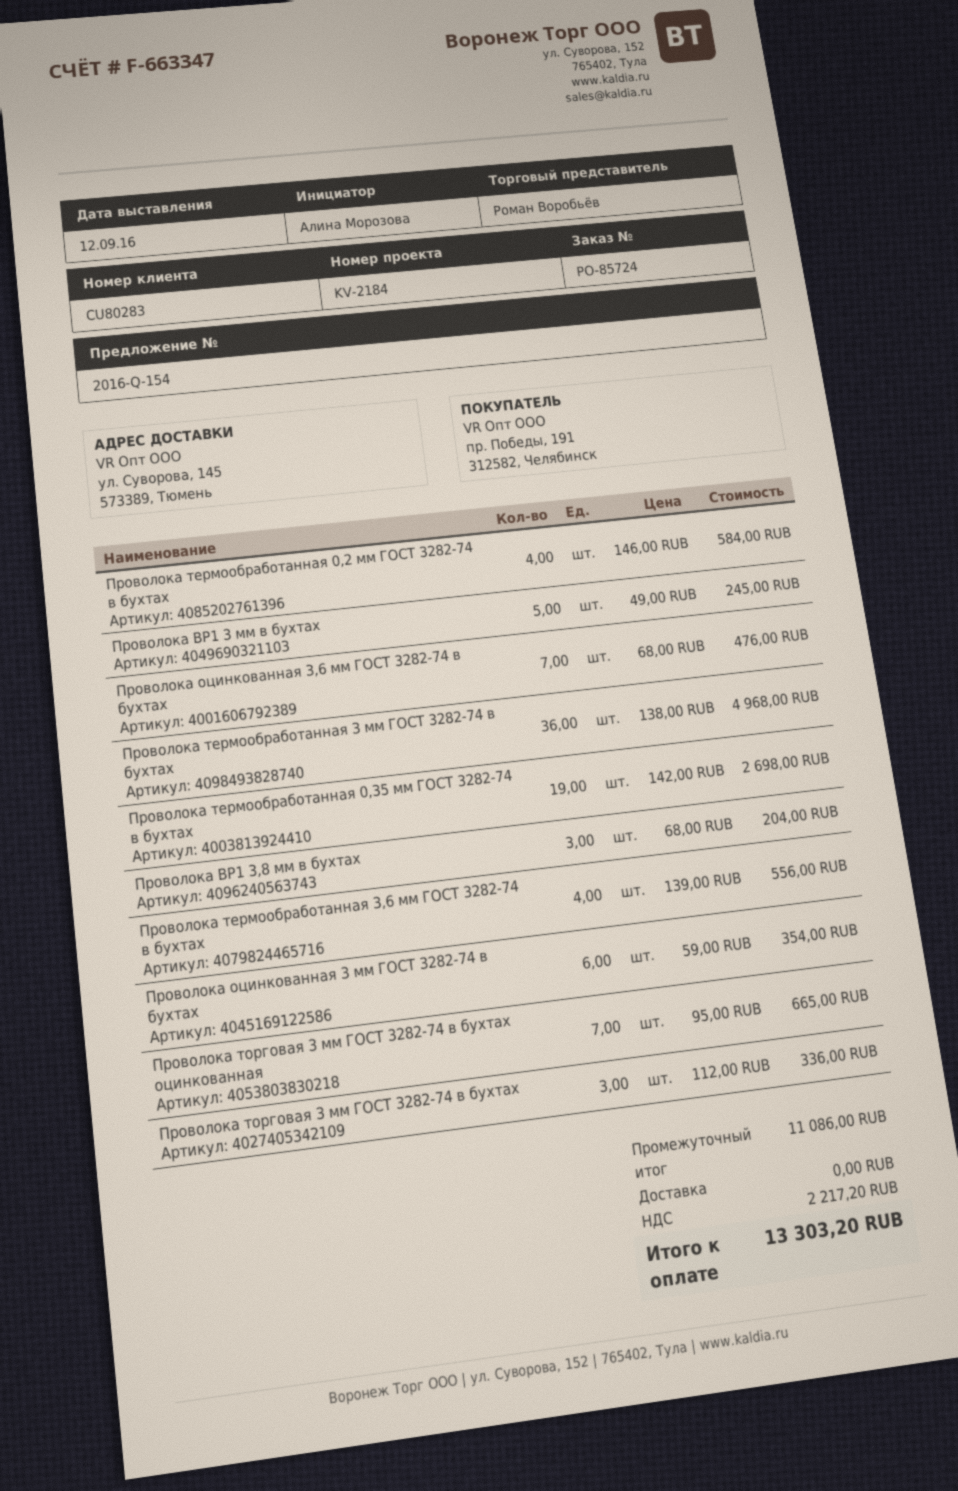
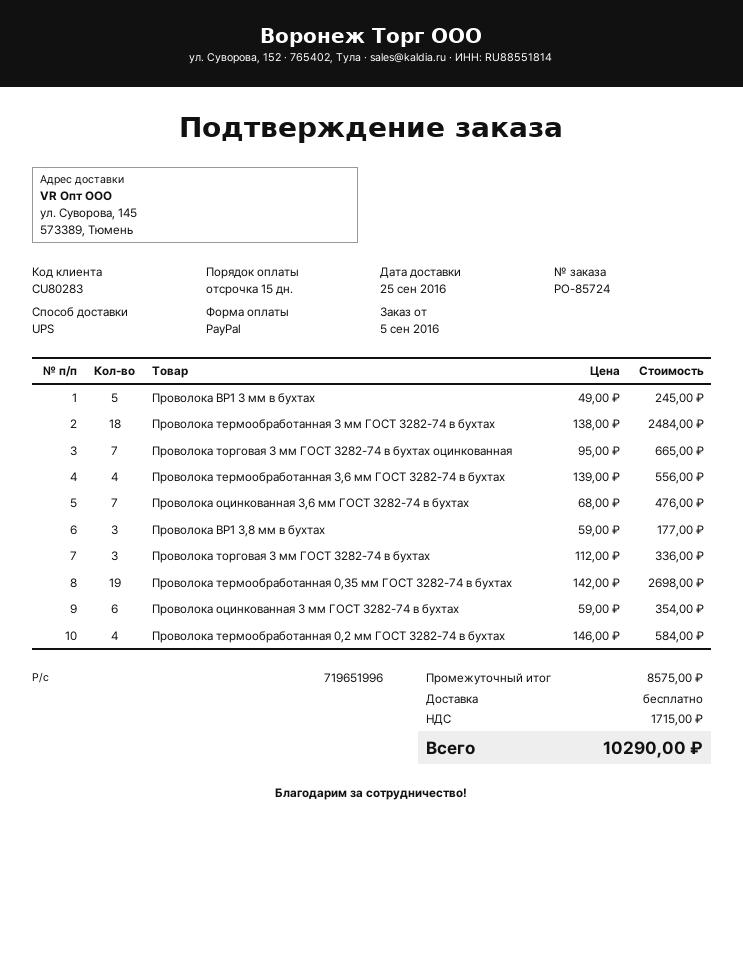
Проволока термообработанная 3 мм ГОСТ 3282-74 в бухтах: 36 x 138.00 = 4968.00 -> 18 x 138.00 = 2484.00
Проволока ВР1 3,8 мм в бухтах: 3 x 68.00 = 204.00 -> 3 x 59.00 = 177.00
subtotal: 11086.00 -> 8575.00
tax: 2217.20 -> 1715.00
total: 13303.20 -> 10290.00

